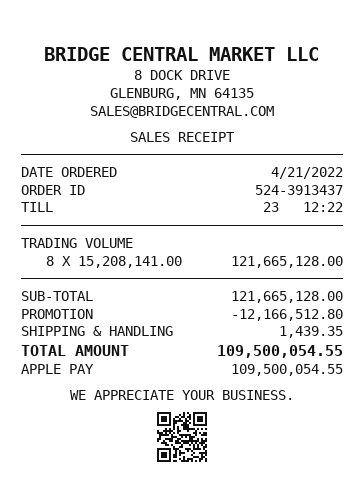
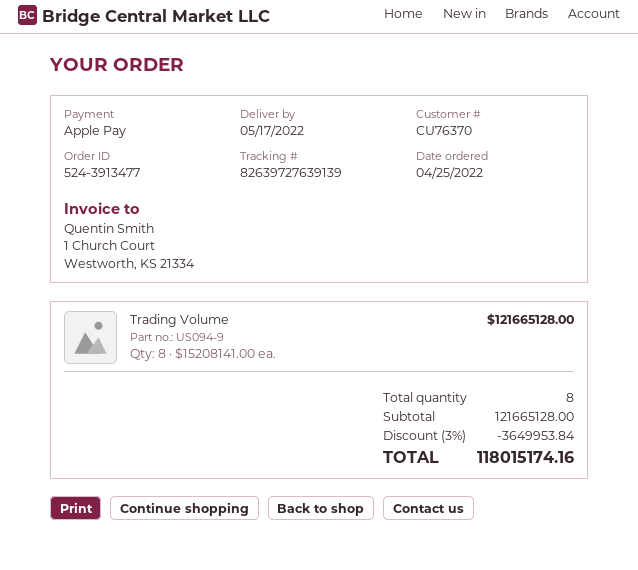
order number: 524-3913437 -> 524-3913477
order date: 2022-04-21 -> 2022-04-25
discount: 12166512.80 -> 3649953.84
shipping: 1439.35 -> none
total: 109500054.55 -> 118015174.16

